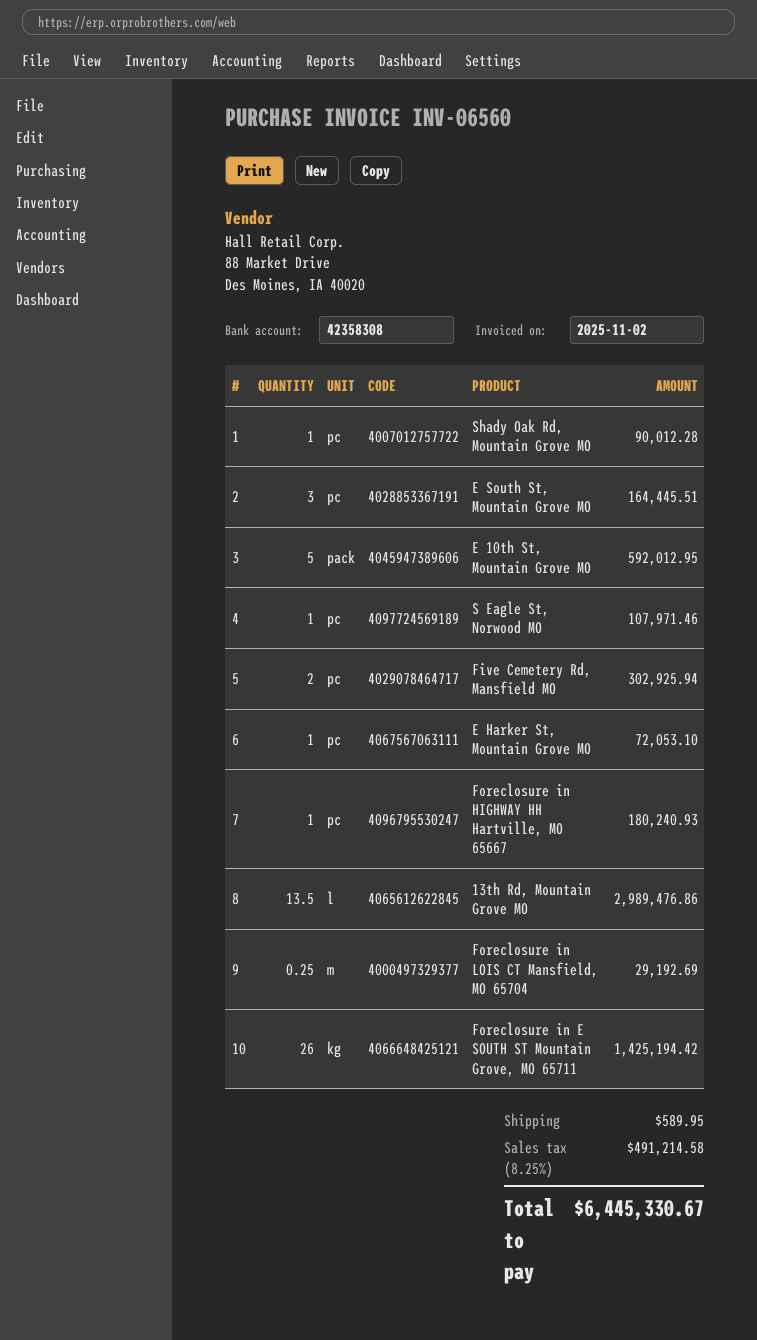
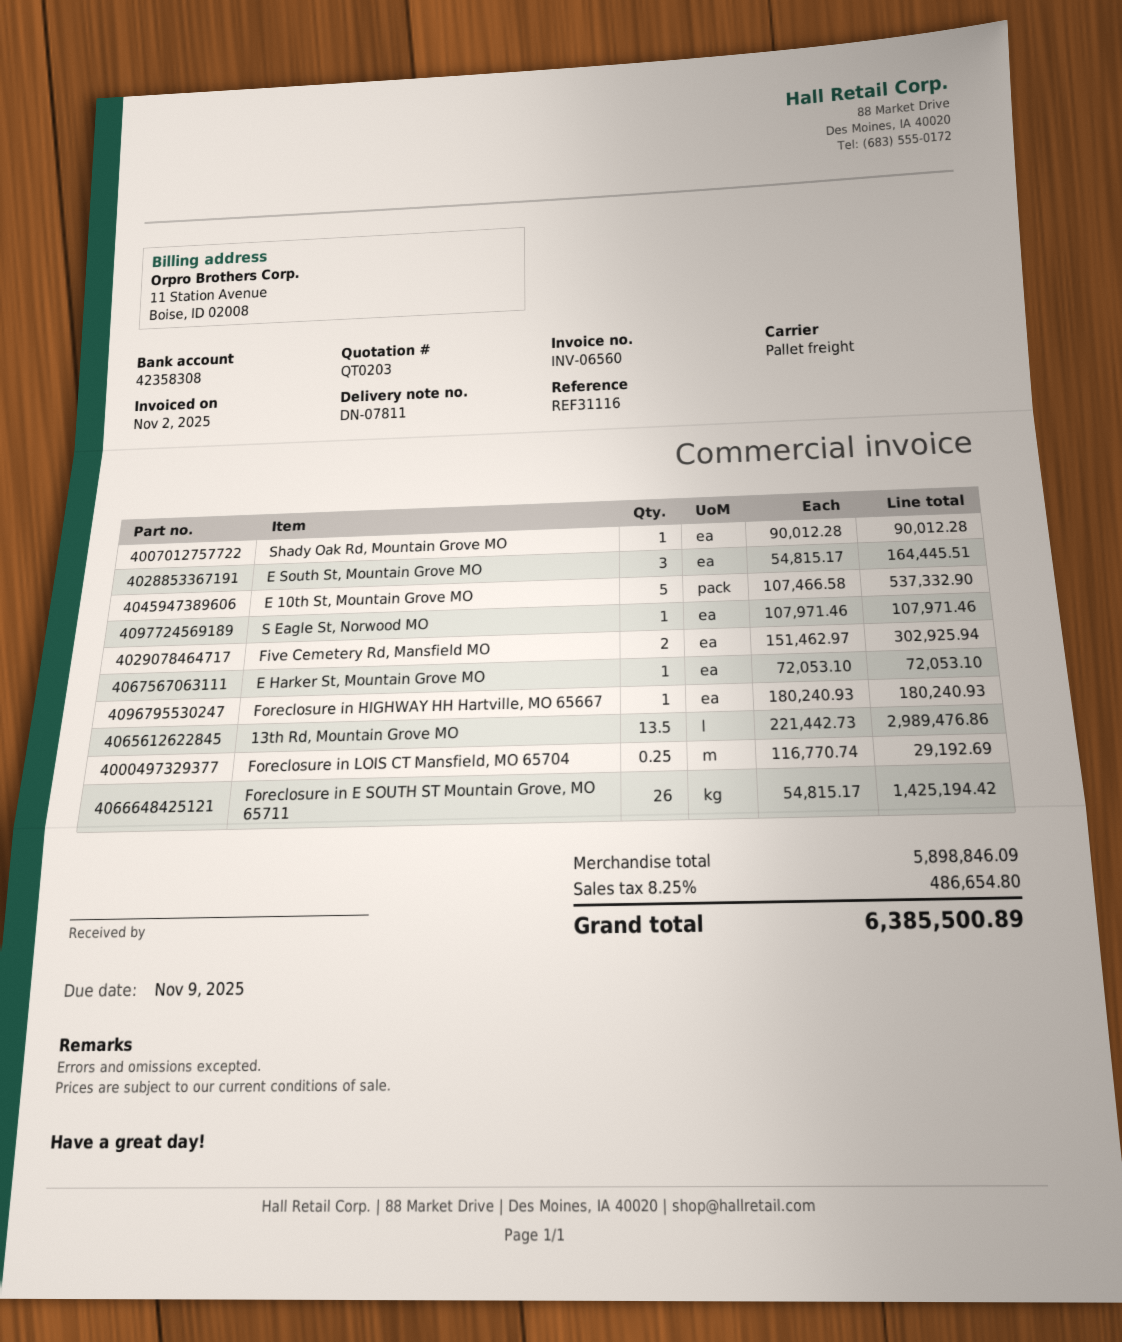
E 10th St, Mountain Grove MO: 5 for 592012.95 -> 5 for 537332.90
shipping: 589.95 -> none
tax: 8.25% = 491214.58 -> 8.25% = 486654.80
total: 6445330.67 -> 6385500.89

